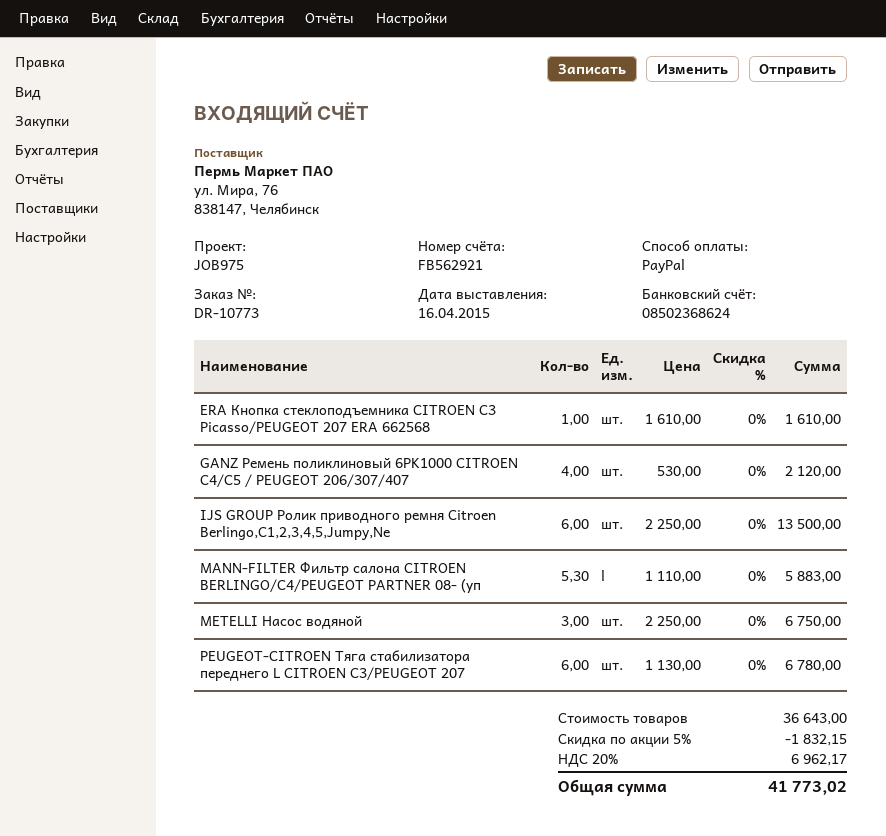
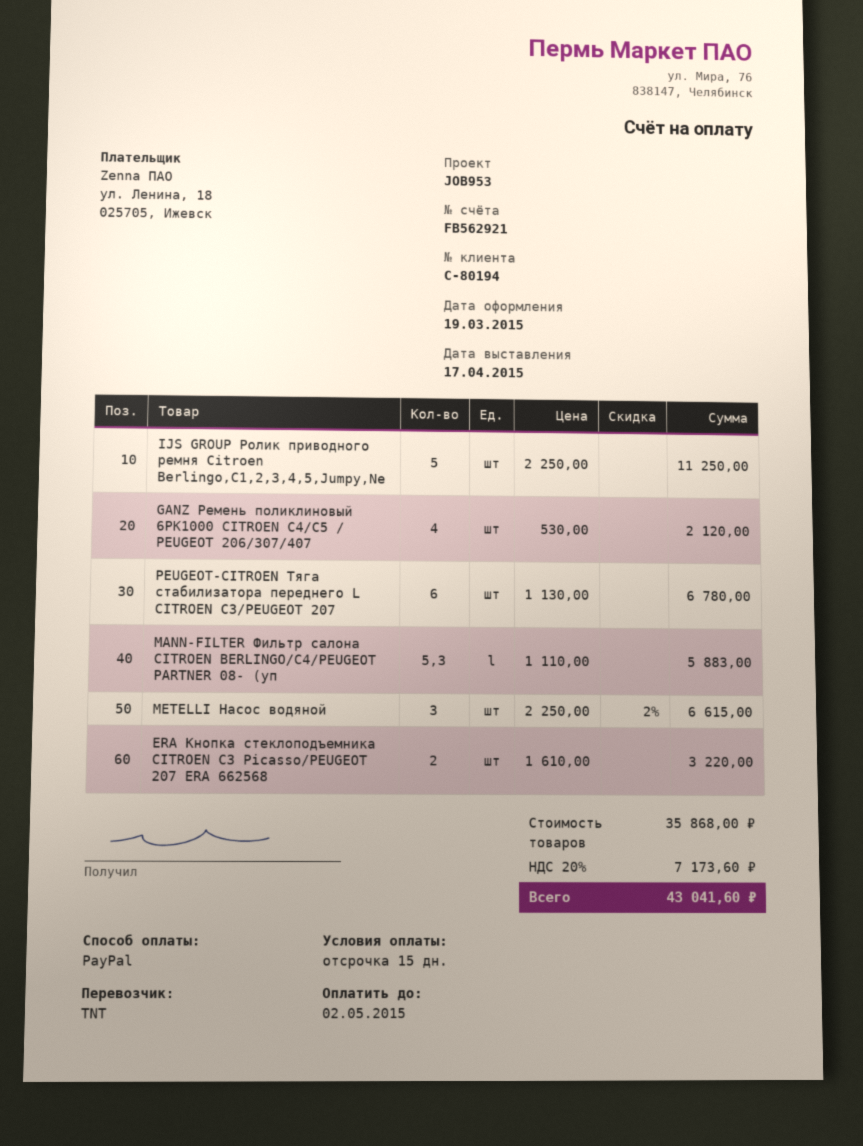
invoice date: 2015-04-16 -> 2015-04-17
reference: JOB975 -> JOB953
ERA Кнопка стеклоподъемника CITROEN C3 Picasso/PEUGEOT 207 ERA 662568: 1 x 1610.00 = 1610.00 -> 2 x 1610.00 = 3220.00
IJS GROUP Ролик приводного ремня Citroen Berlingo,C1,2,3,4,5,Jumpy,Ne: 6 x 2250.00 = 13500.00 -> 5 x 2250.00 = 11250.00
METELLI Насос водяной: 3 x 2250.00 = 6750.00 -> 3 x 2250.00 - 2% = 6615.00
subtotal: 36643.00 -> 35868.00
discount: 5% = 1832.15 -> none
tax: 20% = 6962.17 -> 20% = 7173.60
total: 41773.02 -> 43041.60

